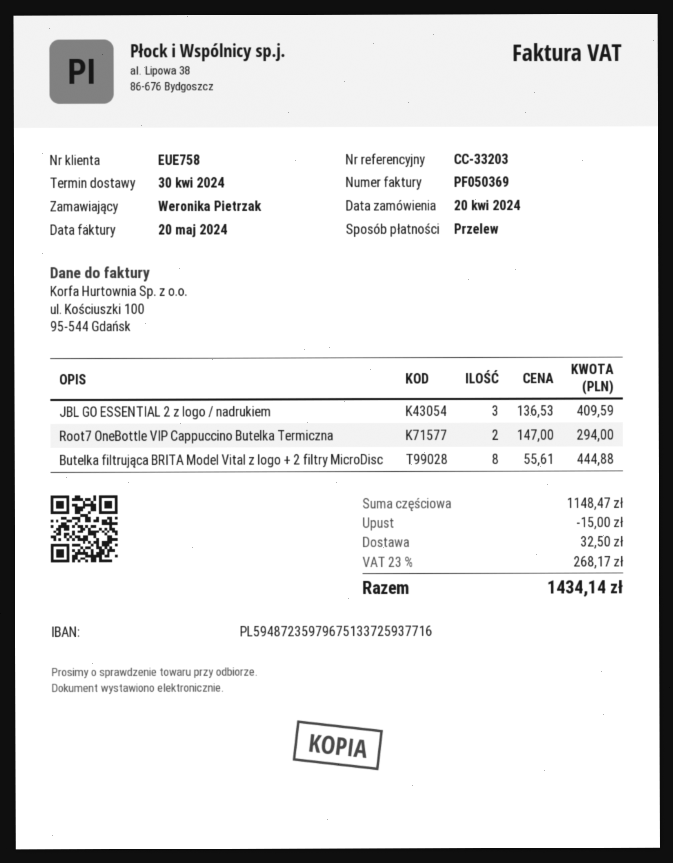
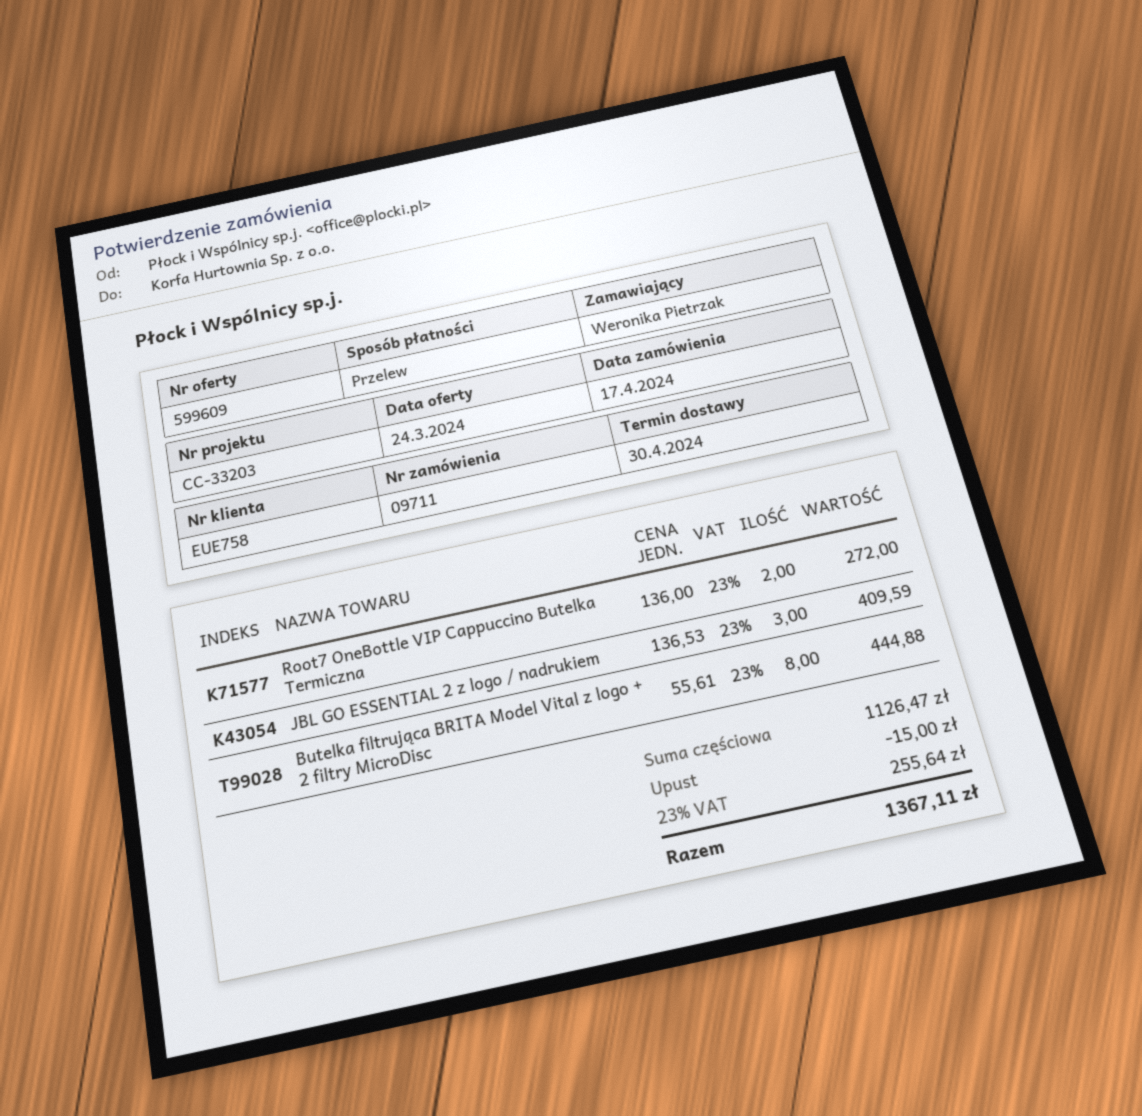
order date: 2024-04-20 -> 2024-04-17
Root7 OneBottle VIP Cappuccino Butelka Termiczna: 2 x 147.00 = 294.00 -> 2 x 136.00 = 272.00
subtotal: 1148.47 -> 1126.47
shipping: 32.50 -> none
tax: 23% = 268.17 -> 23% = 255.64
total: 1434.14 -> 1367.11

